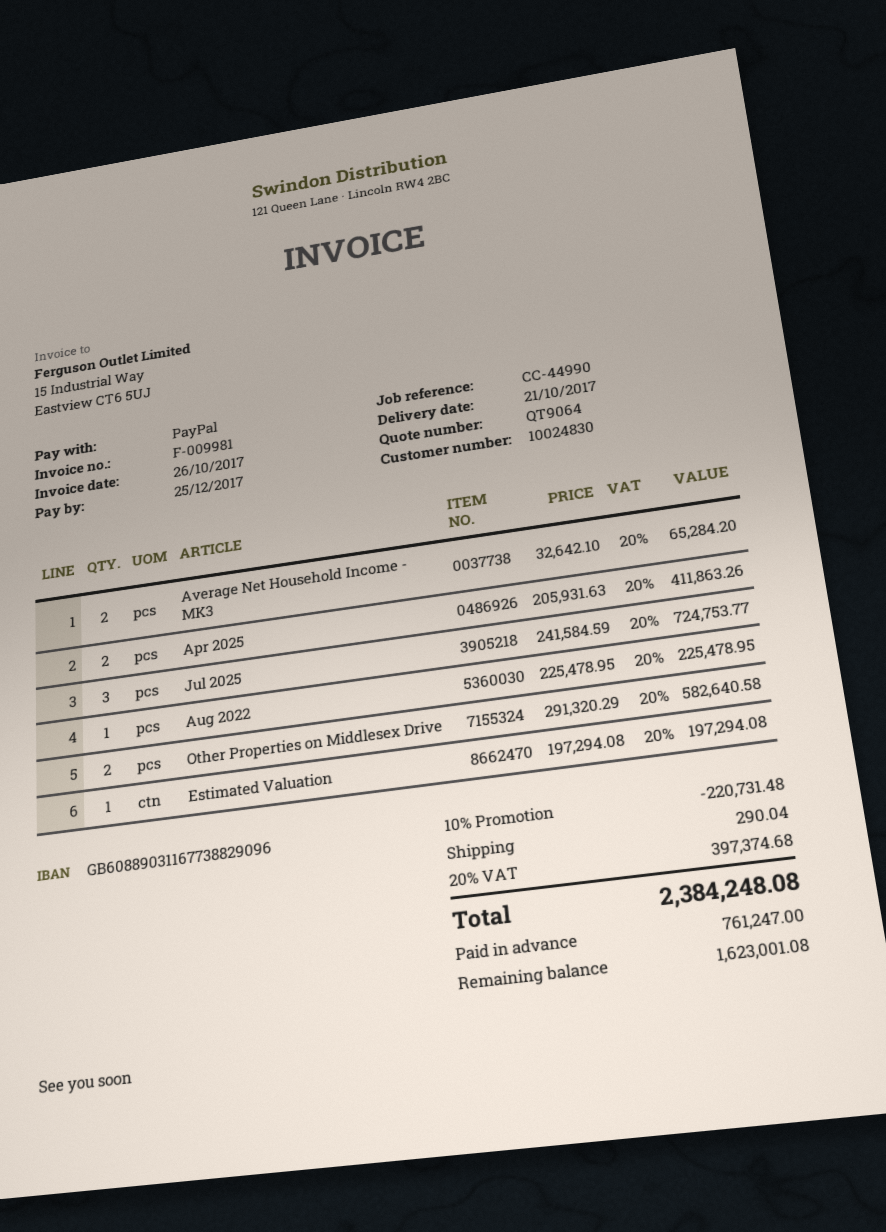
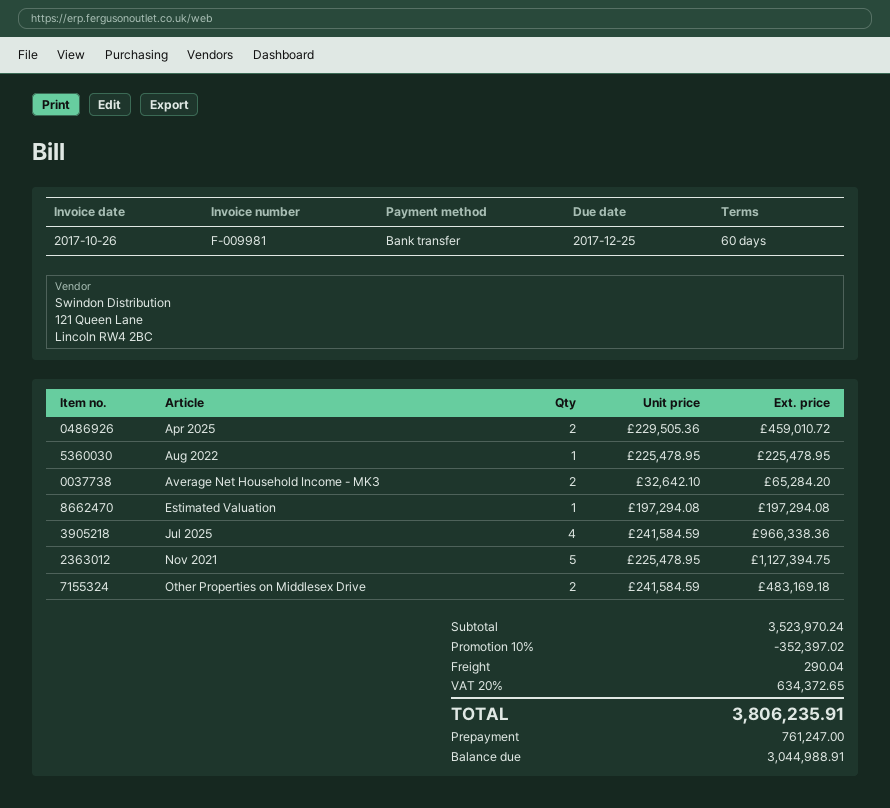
payment method: PayPal -> bank transfer
Apr 2025: 2 x 205931.63 = 411863.26 -> 2 x 229505.36 = 459010.72
Jul 2025: 3 x 241584.59 = 724753.77 -> 4 x 241584.59 = 966338.36
Other Properties on Middlesex Drive: 2 x 291320.29 = 582640.58 -> 2 x 241584.59 = 483169.18
Nov 2021: none -> 5 x 225478.95 = 1127394.75
discount: 10% = 220731.48 -> 10% = 352397.02
tax: 20% = 397374.68 -> 20% = 634372.65
total: 2384248.08 -> 3806235.91
balance: 1623001.08 -> 3044988.91

